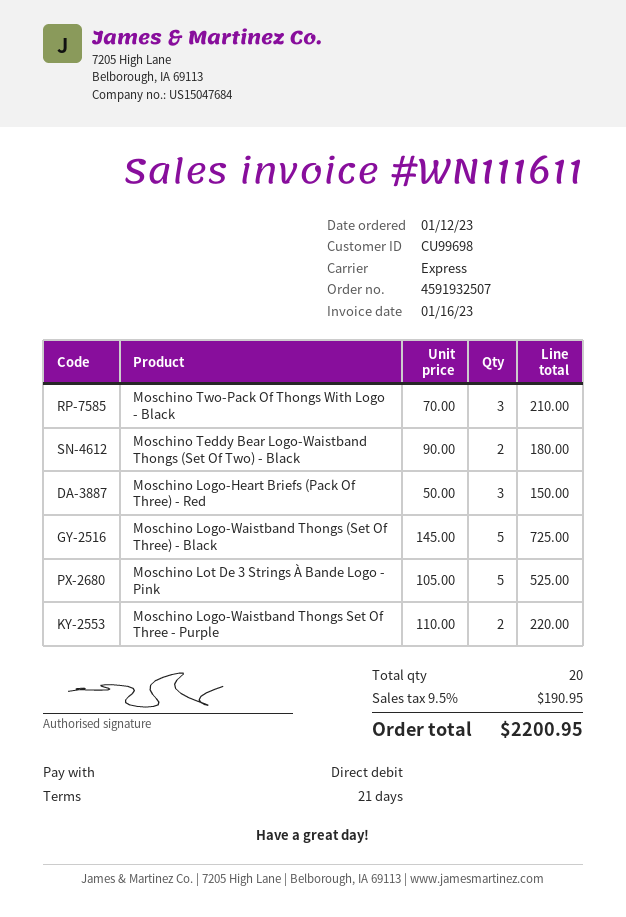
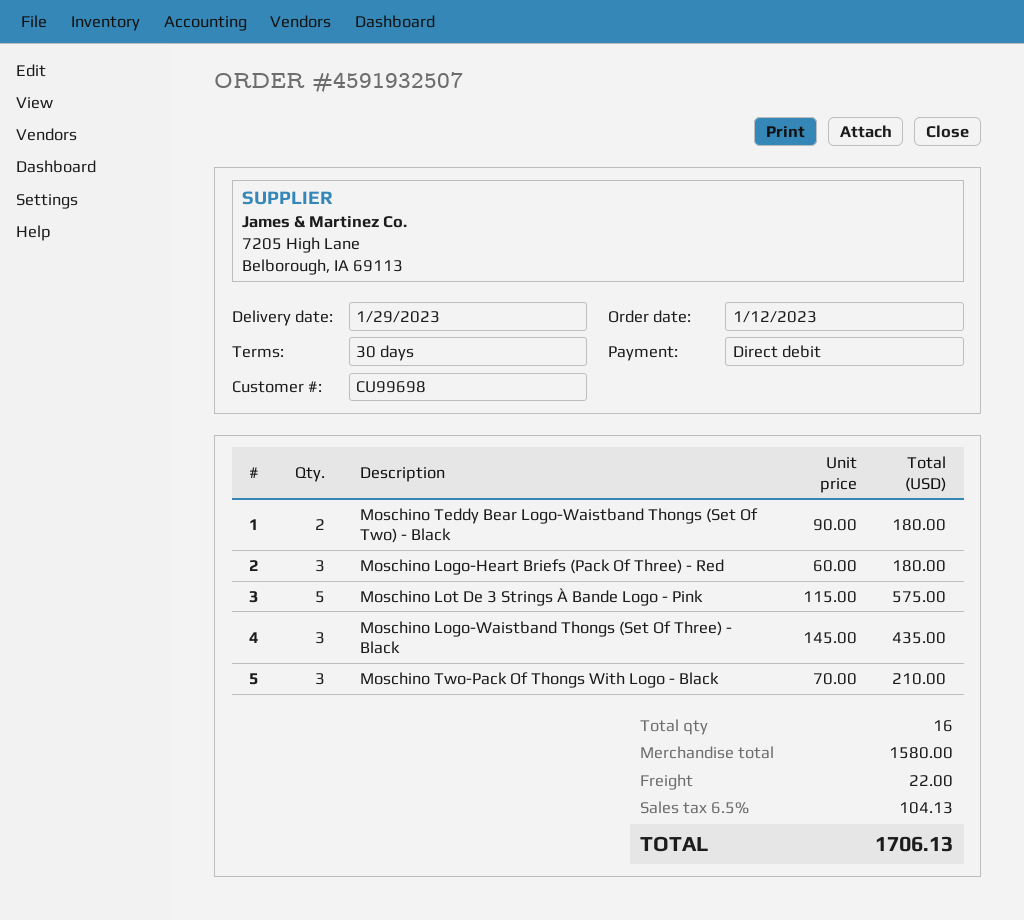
payment terms: 21 days -> 30 days
Moschino Logo-Heart Briefs (Pack Of Three) - Red: 3 x 50.00 = 150.00 -> 3 x 60.00 = 180.00
Moschino Logo-Waistband Thongs (Set Of Three) - Black: 5 x 145.00 = 725.00 -> 3 x 145.00 = 435.00
Moschino Lot De 3 Strings À Bande Logo - Pink: 5 x 105.00 = 525.00 -> 5 x 115.00 = 575.00
Moschino Logo-Waistband Thongs Set Of Three - Purple: 2 x 110.00 = 220.00 -> none
total quantity: 20 -> 16
shipping: none -> 22.00
tax: 9.5% = 190.95 -> 6.5% = 104.13
total: 2200.95 -> 1706.13

